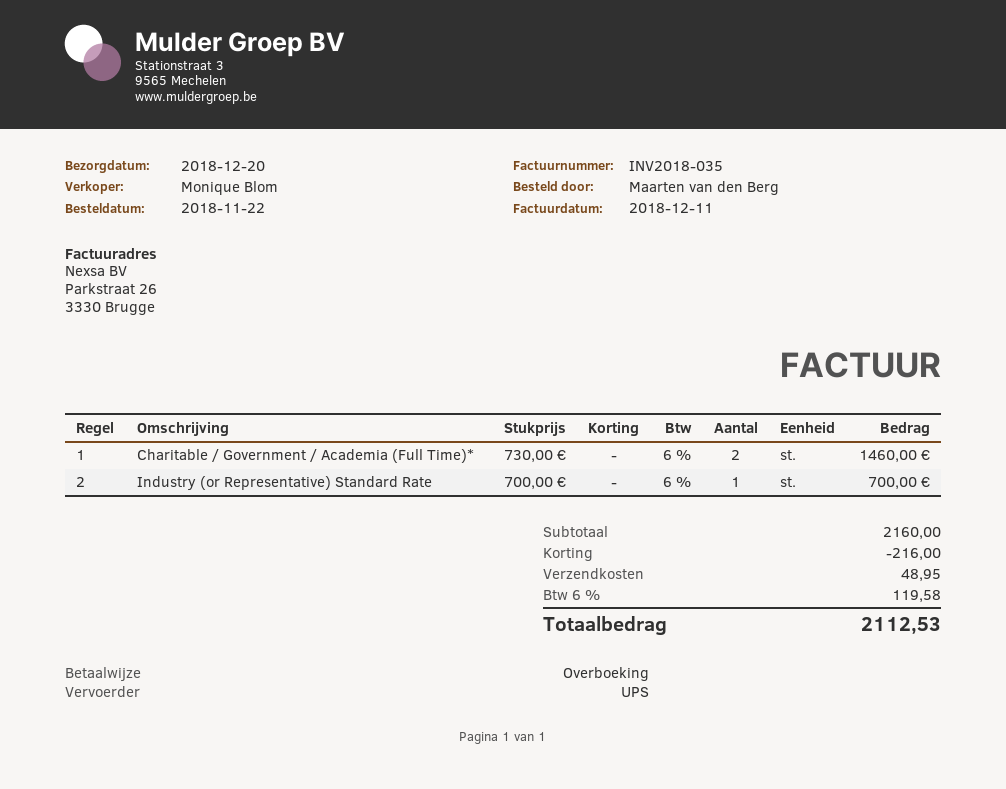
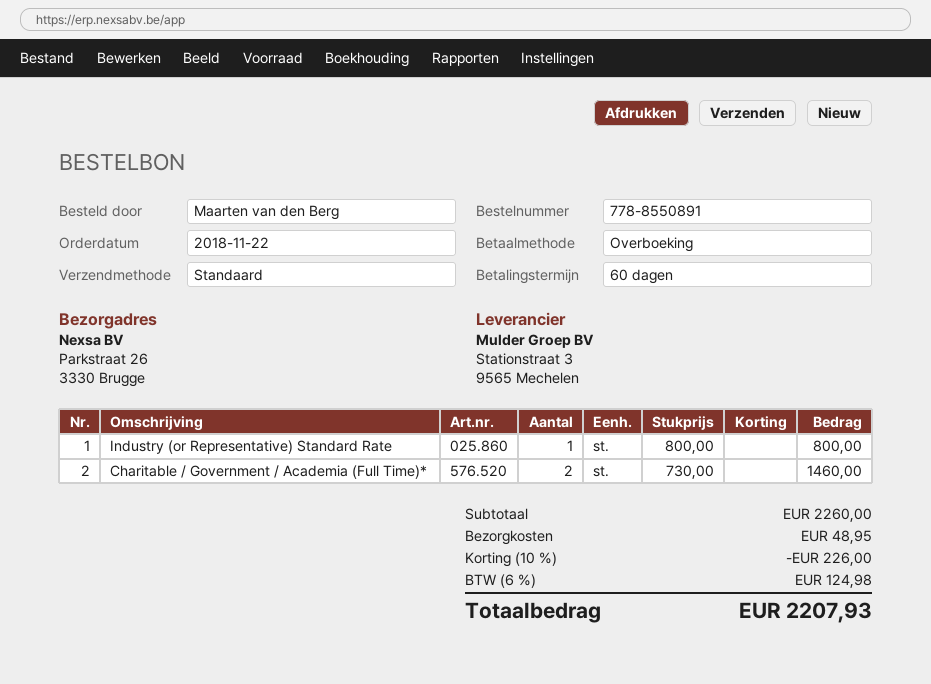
shipping method: UPS -> standard
Industry (or Representative) Standard Rate: 1 x 700.00 = 700.00 -> 1 x 800.00 = 800.00
subtotal: 2160.00 -> 2260.00
discount: 216.00 -> 226.00
tax: 6% = 119.58 -> 6% = 124.98
total: 2112.53 -> 2207.93

